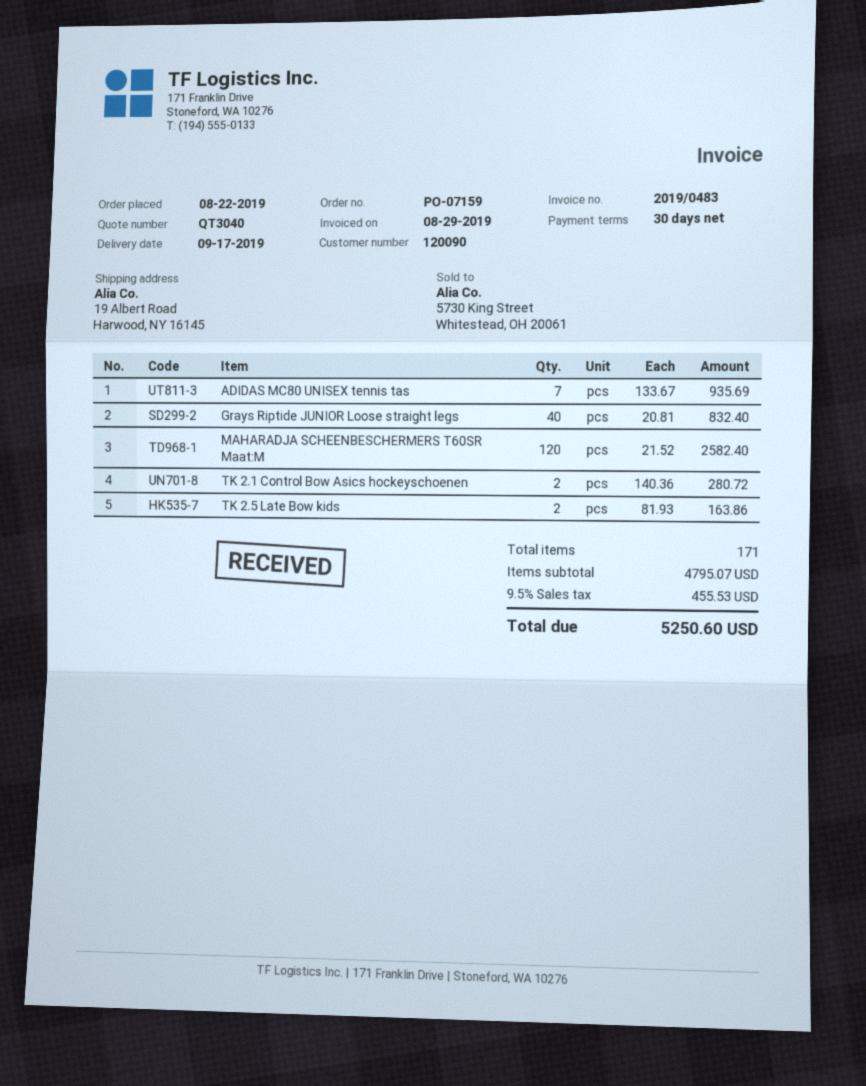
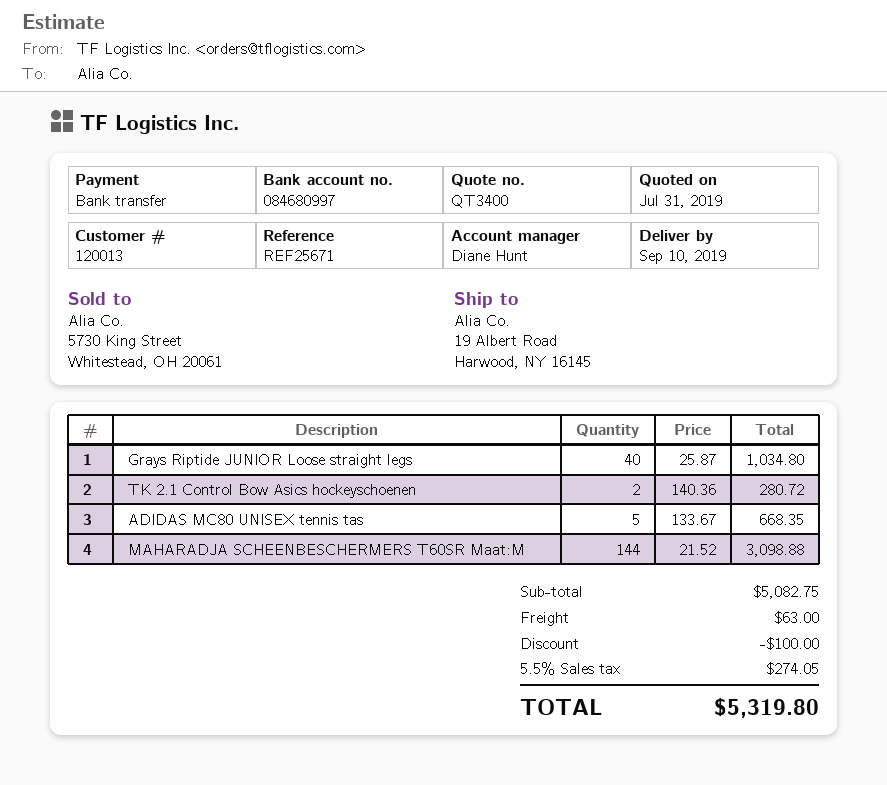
quote number: QT3040 -> QT3400
delivery date: 2019-09-17 -> 2019-09-10
customer number: 120090 -> 120013
ADIDAS MC80 UNISEX tennis tas: 7 x 133.67 = 935.69 -> 5 x 133.67 = 668.35
Grays Riptide JUNIOR Loose straight legs: 40 x 20.81 = 832.40 -> 40 x 25.87 = 1034.80
MAHARADJA SCHEENBESCHERMERS T60SR Maat:M: 120 x 21.52 = 2582.40 -> 144 x 21.52 = 3098.88
TK 2.5 Late Bow kids: 2 x 81.93 = 163.86 -> none
subtotal: 4795.07 -> 5082.75
discount: none -> 100.00
shipping: none -> 63.00
tax: 9.5% = 455.53 -> 5.5% = 274.05
total: 5250.60 -> 5319.80

